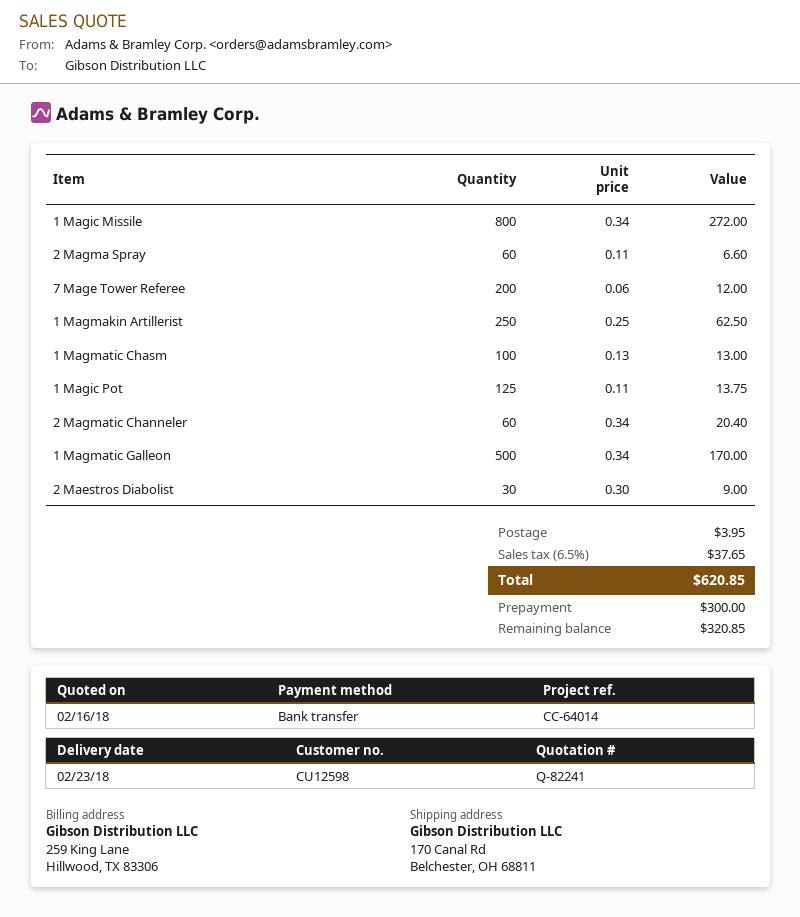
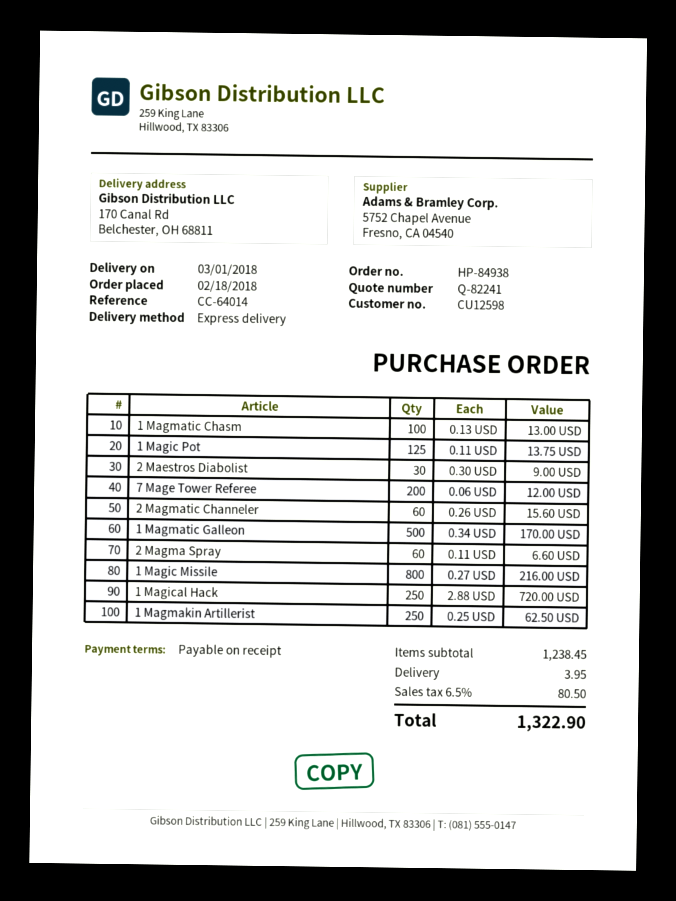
delivery date: 2018-02-23 -> 2018-03-01
1 Magic Missile: 800 x 0.34 = 272.00 -> 800 x 0.27 = 216.00
2 Magmatic Channeler: 60 x 0.34 = 20.40 -> 60 x 0.26 = 15.60
1 Magical Hack: none -> 250 x 2.88 = 720.00
tax: 6.5% = 37.65 -> 6.5% = 80.50
total: 620.85 -> 1322.90

